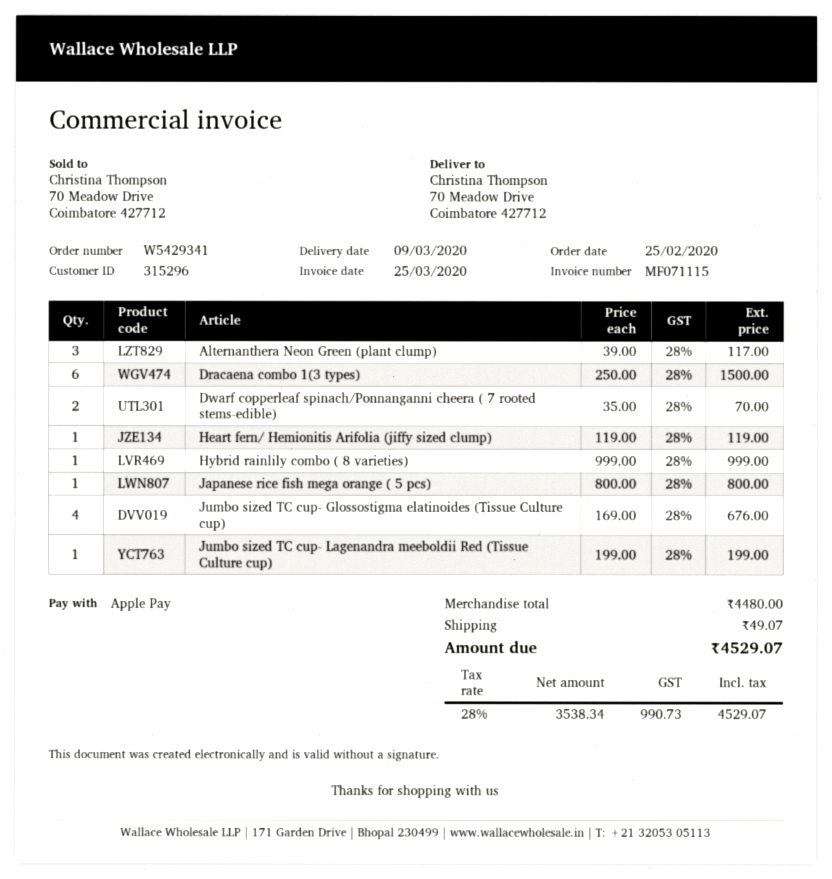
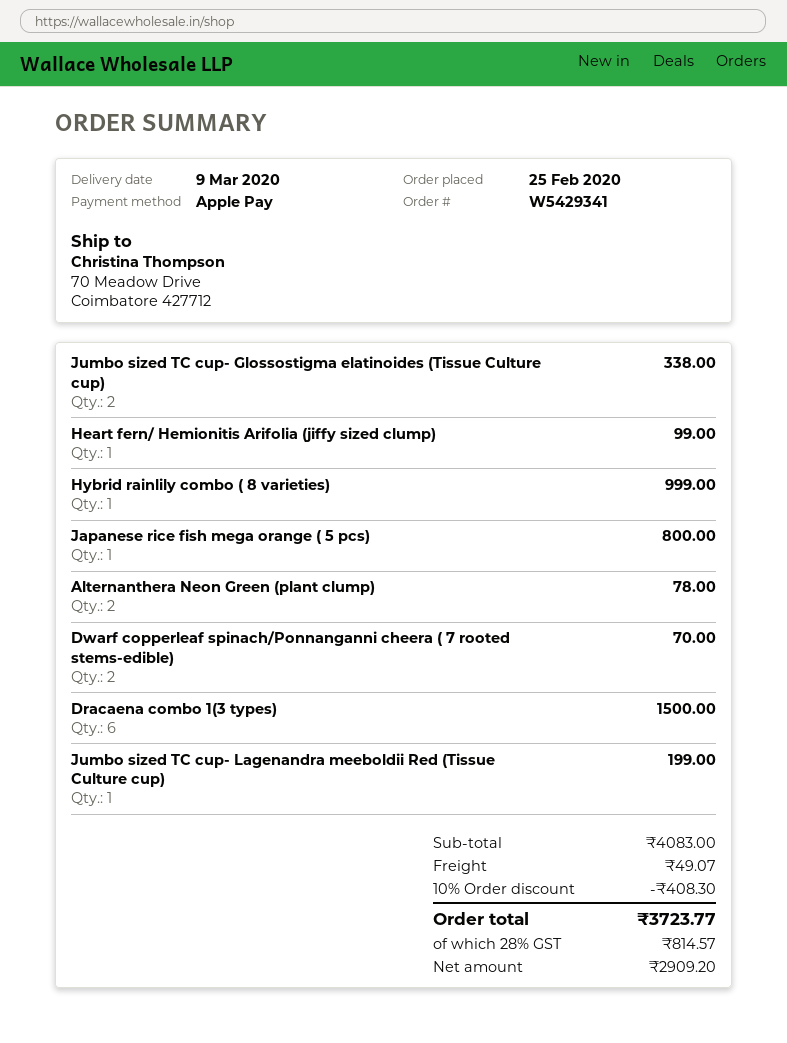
Alternanthera Neon Green (plant clump): 3 for 117.00 -> 2 for 78.00
Heart fern/ Hemionitis Arifolia (jiffy sized clump): 1 for 119.00 -> 1 for 99.00
Jumbo sized TC cup- Glossostigma elatinoides (Tissue Culture cup): 4 for 676.00 -> 2 for 338.00
subtotal: 4480.00 -> 4083.00
discount: none -> 10% = 408.30
net: 3538.34 -> 2909.20
tax: 28% = 990.73 -> 28% = 814.57
total: 4529.07 -> 3723.77

